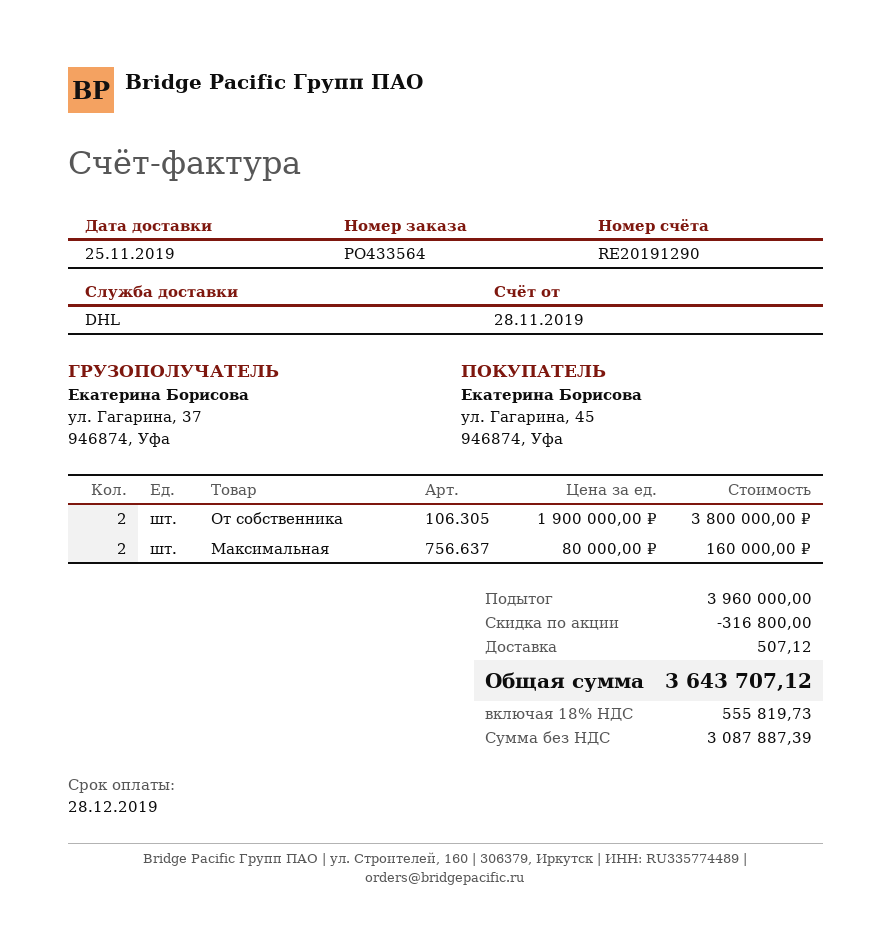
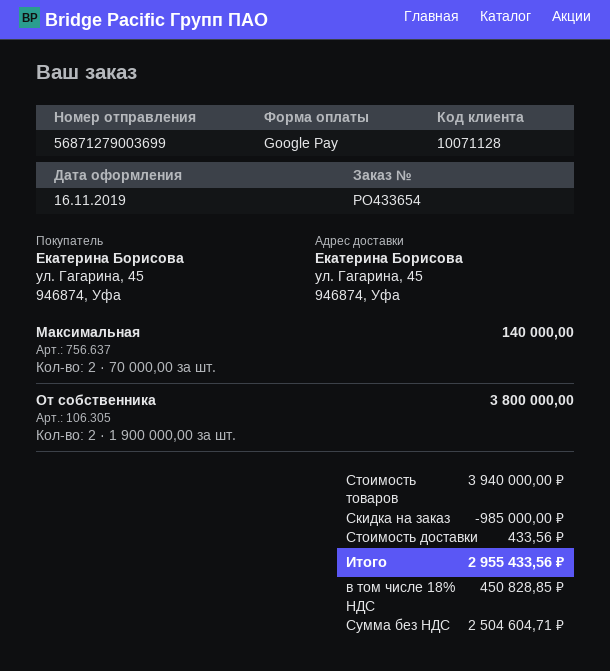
order number: PO433564 -> PO433654
ship to: ул. Гагарина, 37, 946874, Уфа -> ул. Гагарина, 45, 946874, Уфа
Максимальная: 2 x 80000.00 = 160000.00 -> 2 x 70000.00 = 140000.00
subtotal: 3960000.00 -> 3940000.00
discount: 316800.00 -> 985000.00
shipping: 507.12 -> 433.56
net: 3087887.39 -> 2504604.71
tax: 18% = 555819.73 -> 18% = 450828.85
total: 3643707.12 -> 2955433.56

